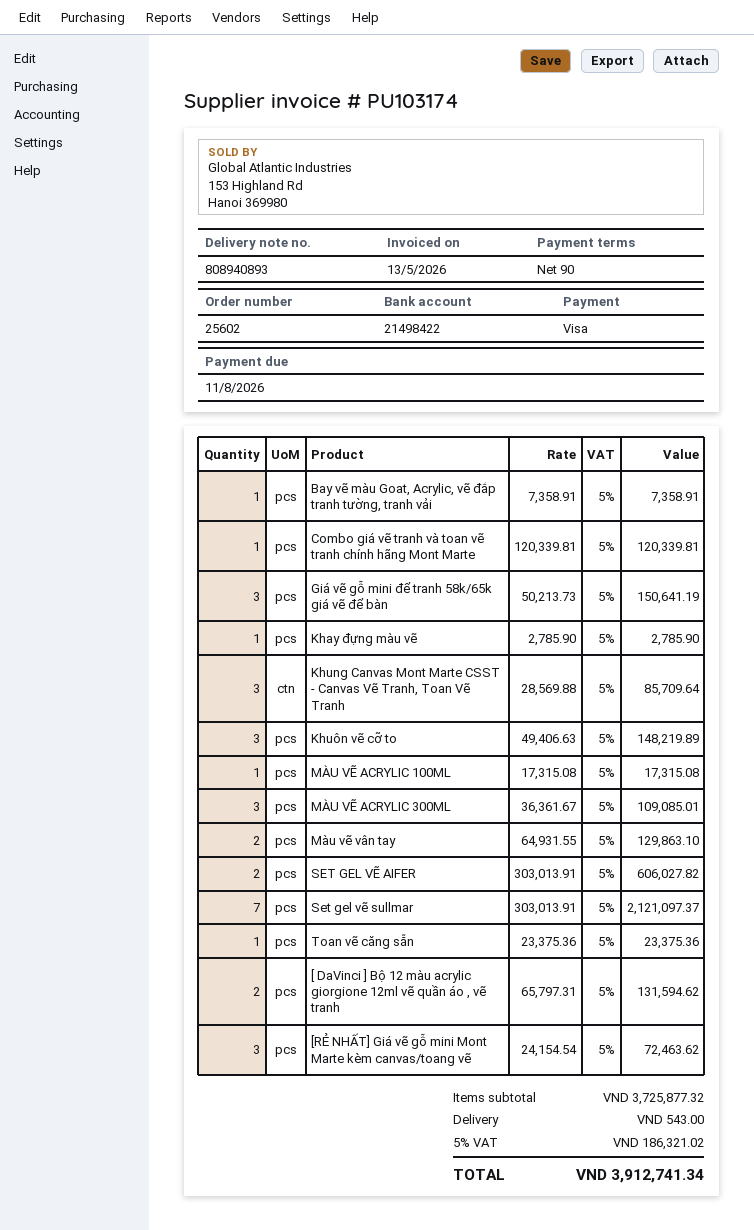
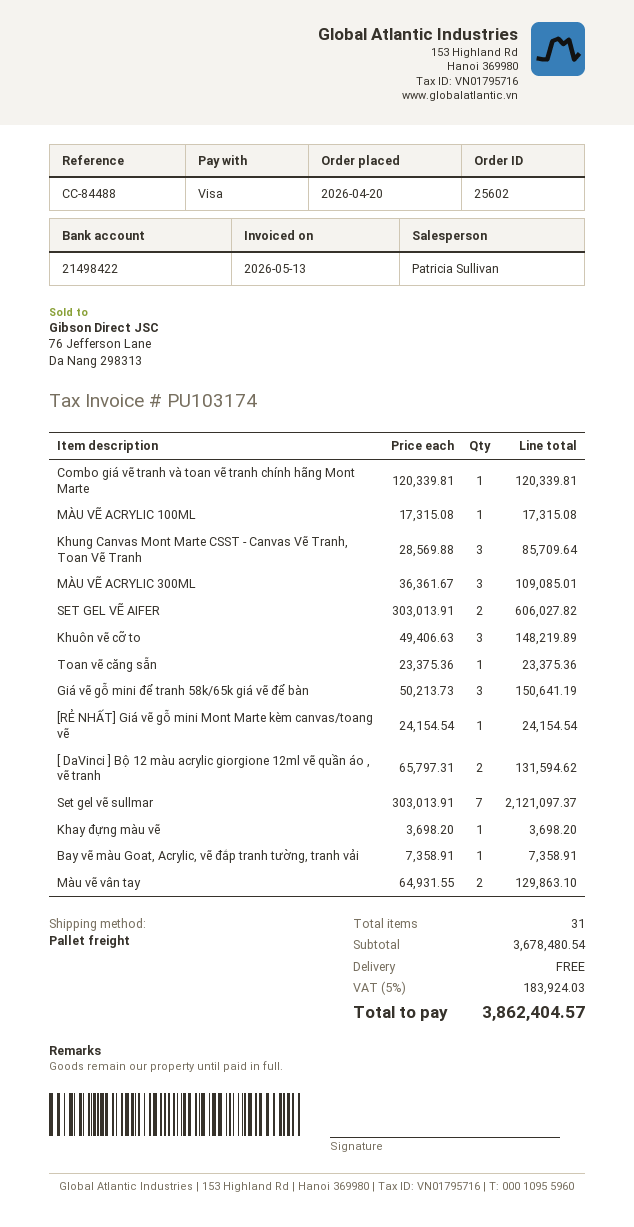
Khay đựng màu vẽ: 1 x 2785.90 = 2785.90 -> 1 x 3698.20 = 3698.20
[RẺ NHẤT] Giá vẽ gỗ mini Mont Marte kèm canvas/toang vẽ: 3 x 24154.54 = 72463.62 -> 1 x 24154.54 = 24154.54
subtotal: 3725877.32 -> 3678480.54
shipping: 543.00 -> 0.00
tax: 5% = 186321.02 -> 5% = 183924.03
total: 3912741.34 -> 3862404.57

